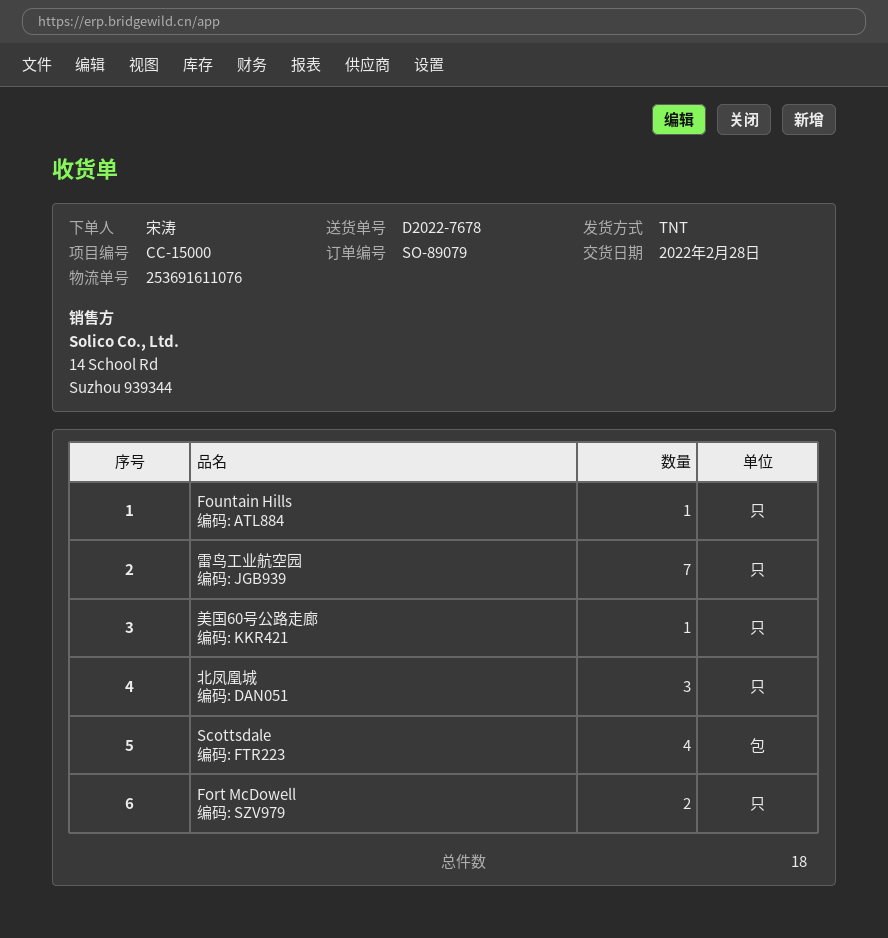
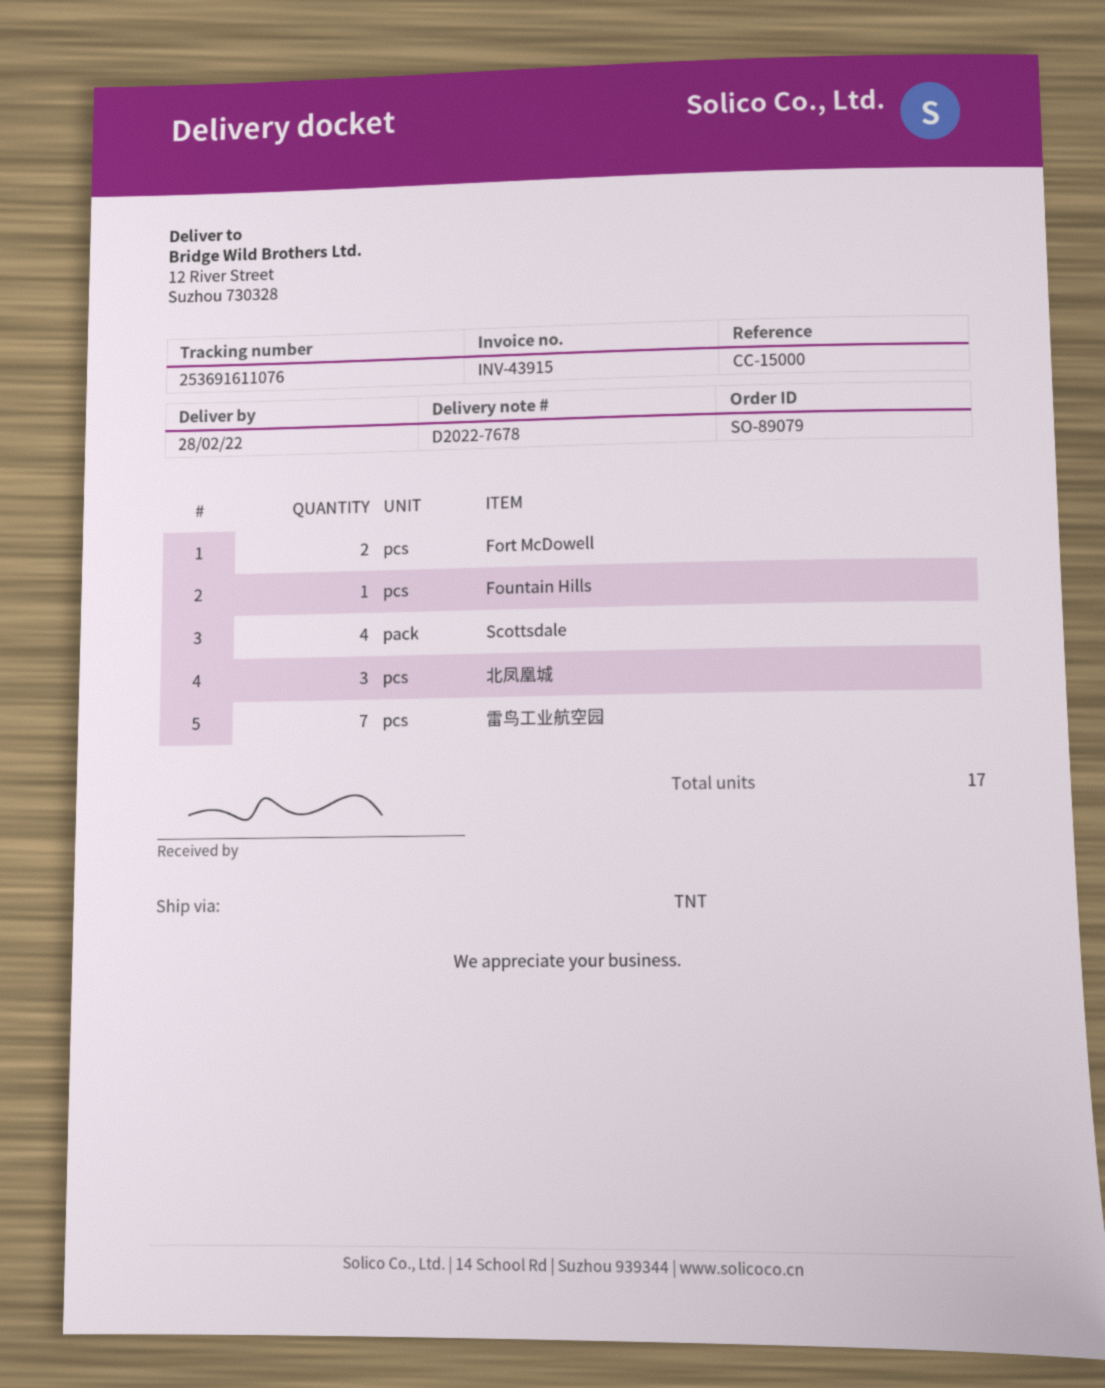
美国60号公路走廊: 1 -> none
total quantity: 18 -> 17

